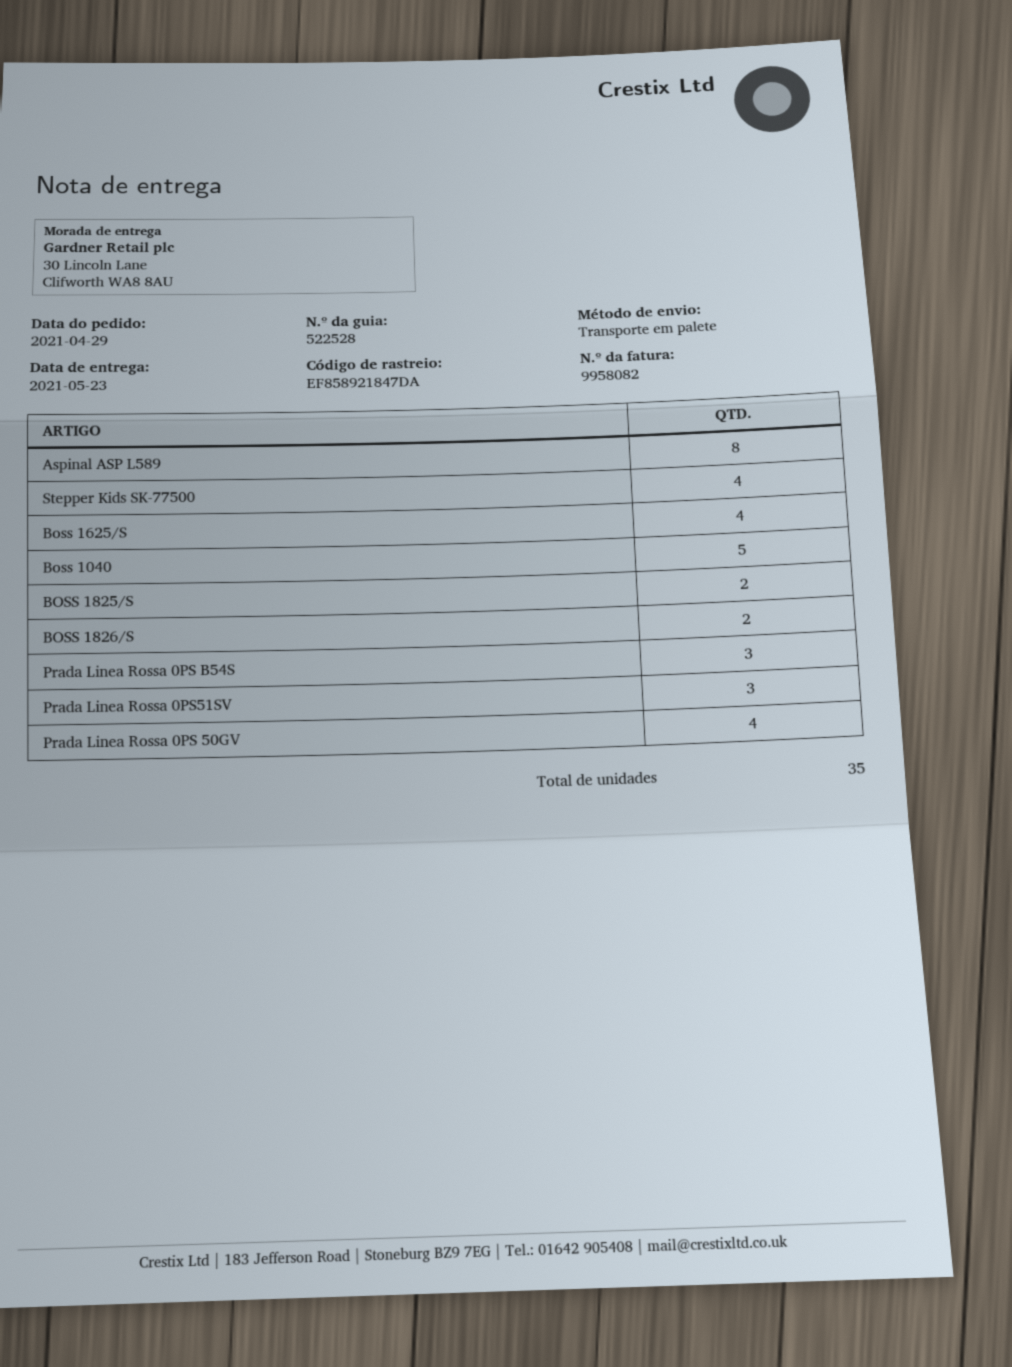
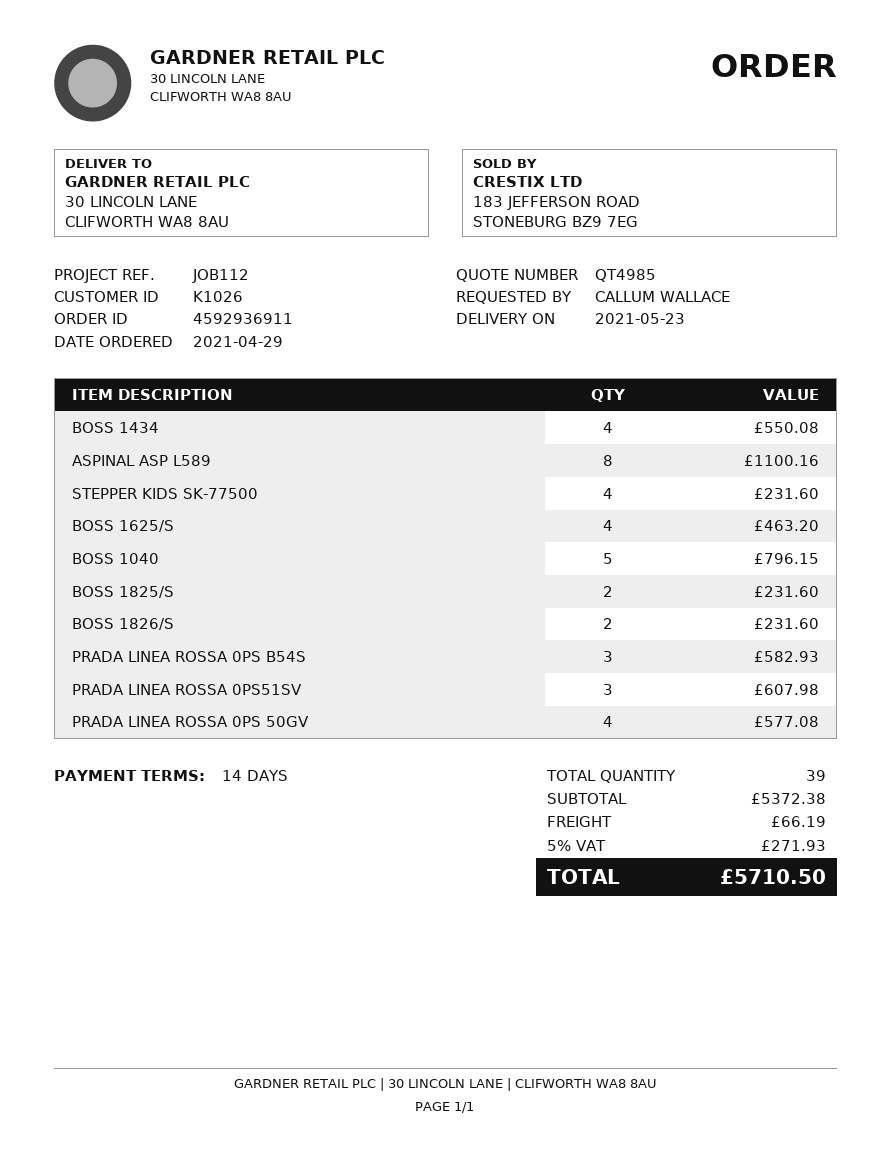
BOSS 1434: none -> 4
total quantity: 35 -> 39

